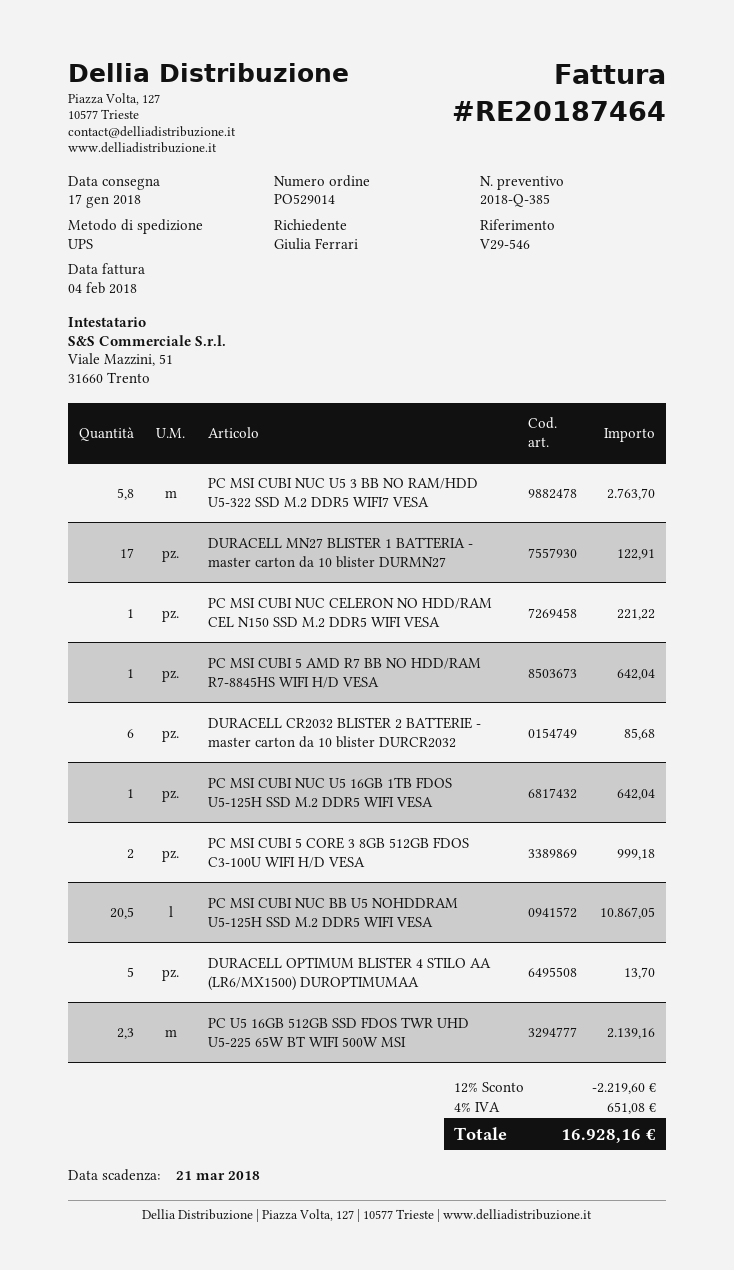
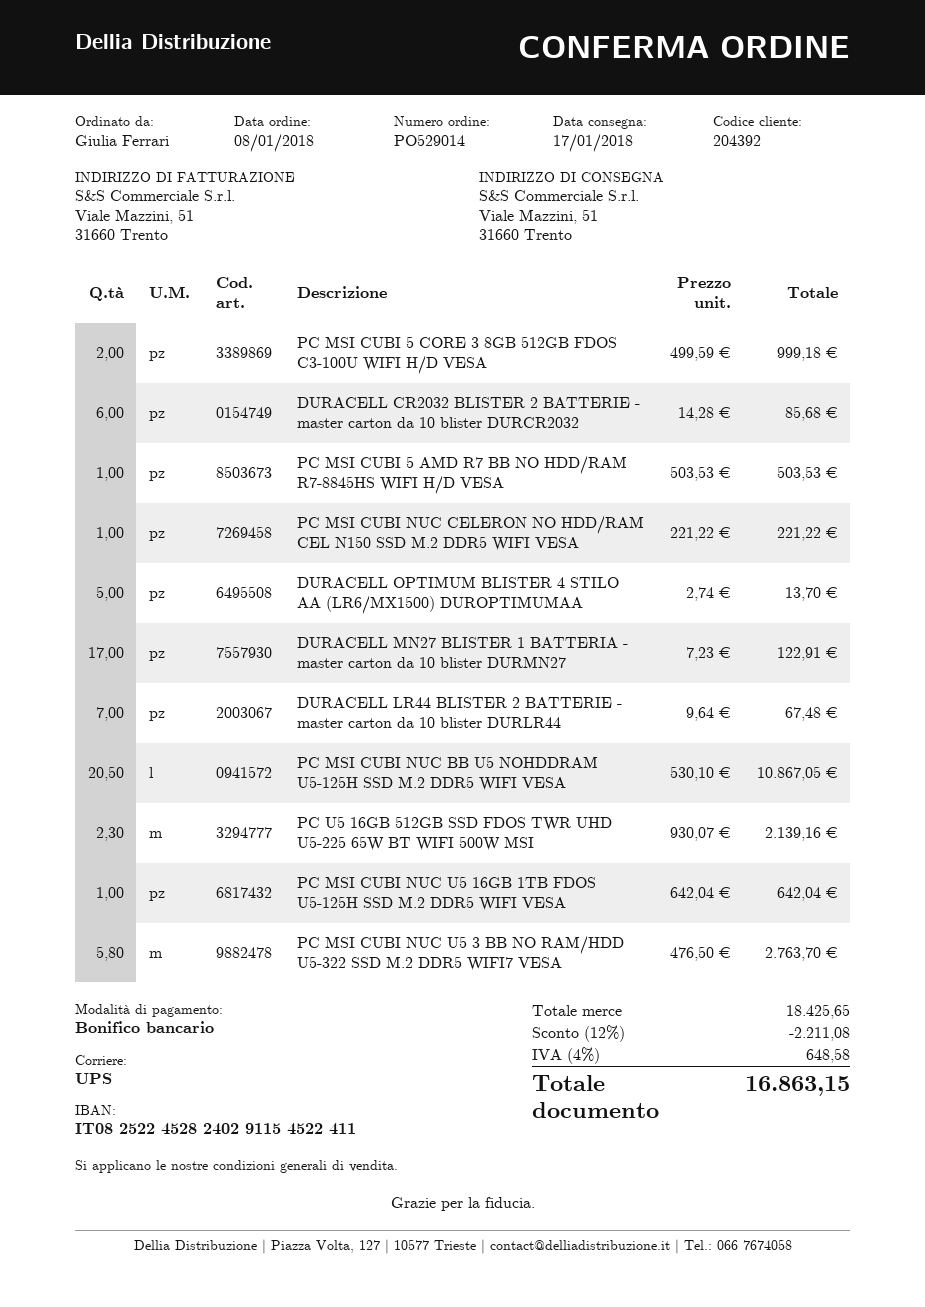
PC MSI CUBI 5 AMD R7 BB NO HDD/RAM R7-8845HS WIFI H/D VESA: 1 for 642.04 -> 1 for 503.53
DURACELL LR44 BLISTER 2 BATTERIE - master carton da 10 blister DURLR44: none -> 7 for 67.48
discount: 12% = 2219.60 -> 12% = 2211.08
tax: 4% = 651.08 -> 4% = 648.58
total: 16928.16 -> 16863.15

